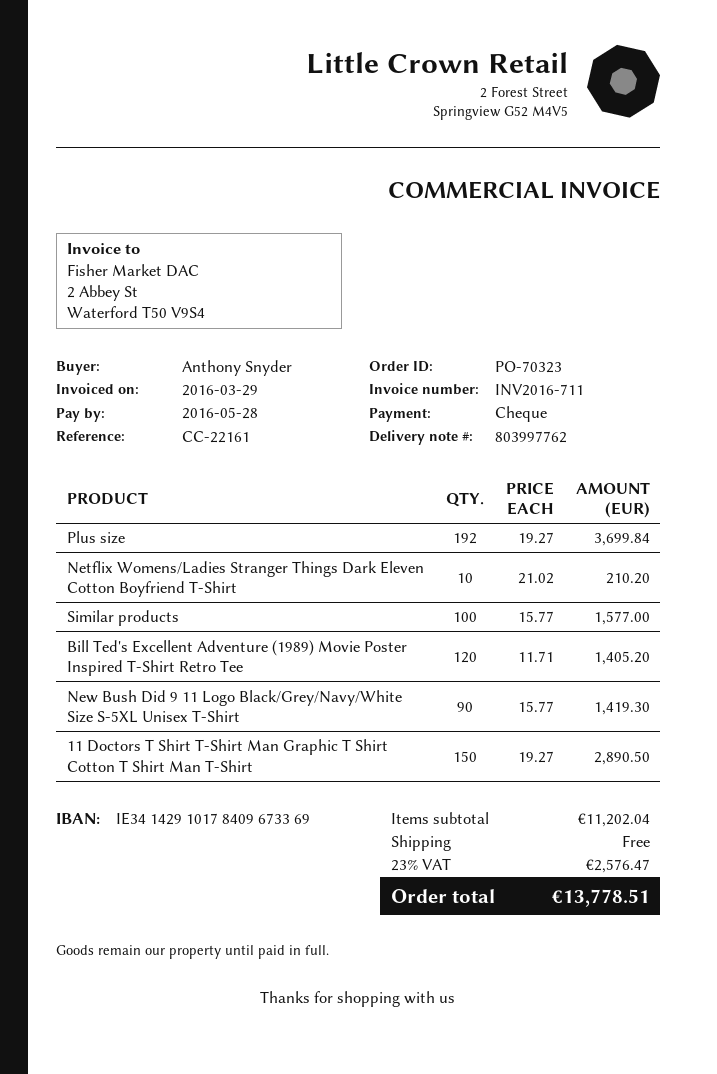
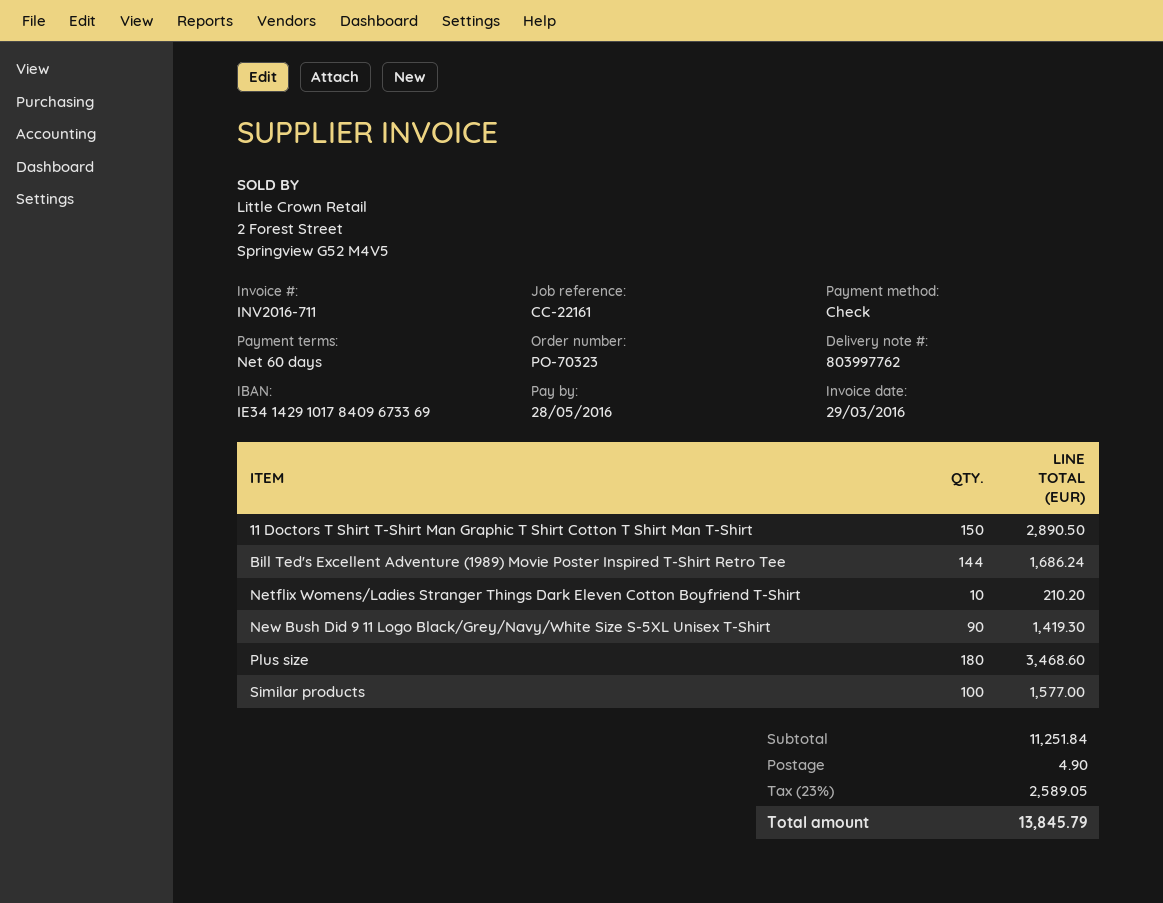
Plus size: 192 for 3699.84 -> 180 for 3468.60
Bill Ted's Excellent Adventure (1989) Movie Poster Inspired T-Shirt Retro Tee: 120 for 1405.20 -> 144 for 1686.24
subtotal: 11202.04 -> 11251.84
shipping: 0.00 -> 4.90
tax: 23% = 2576.47 -> 23% = 2589.05
total: 13778.51 -> 13845.79

